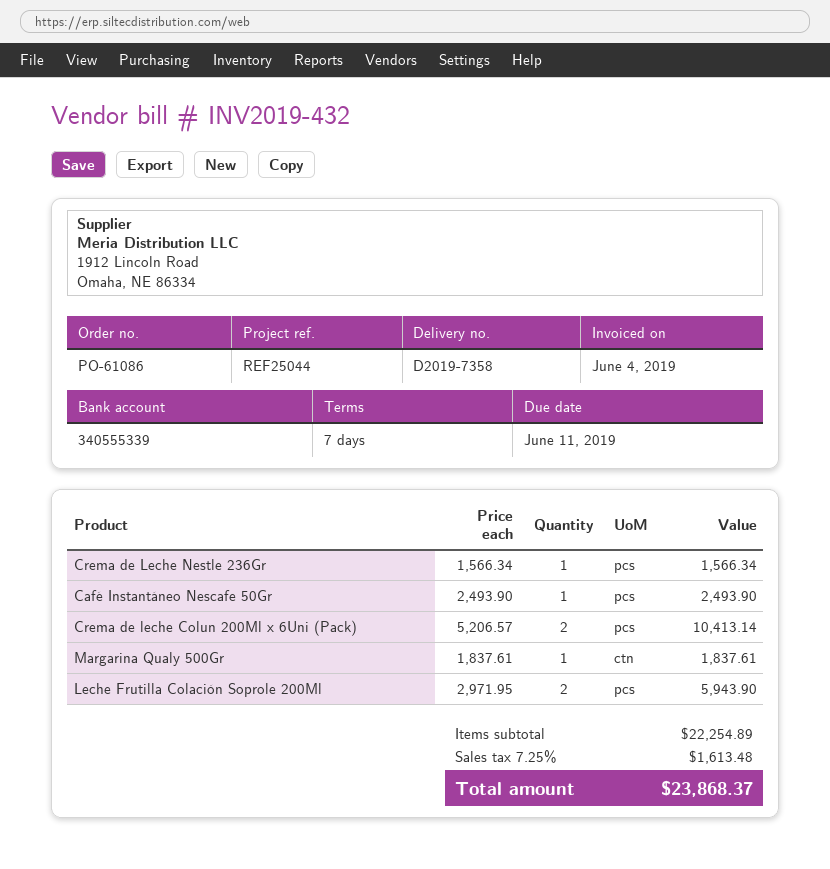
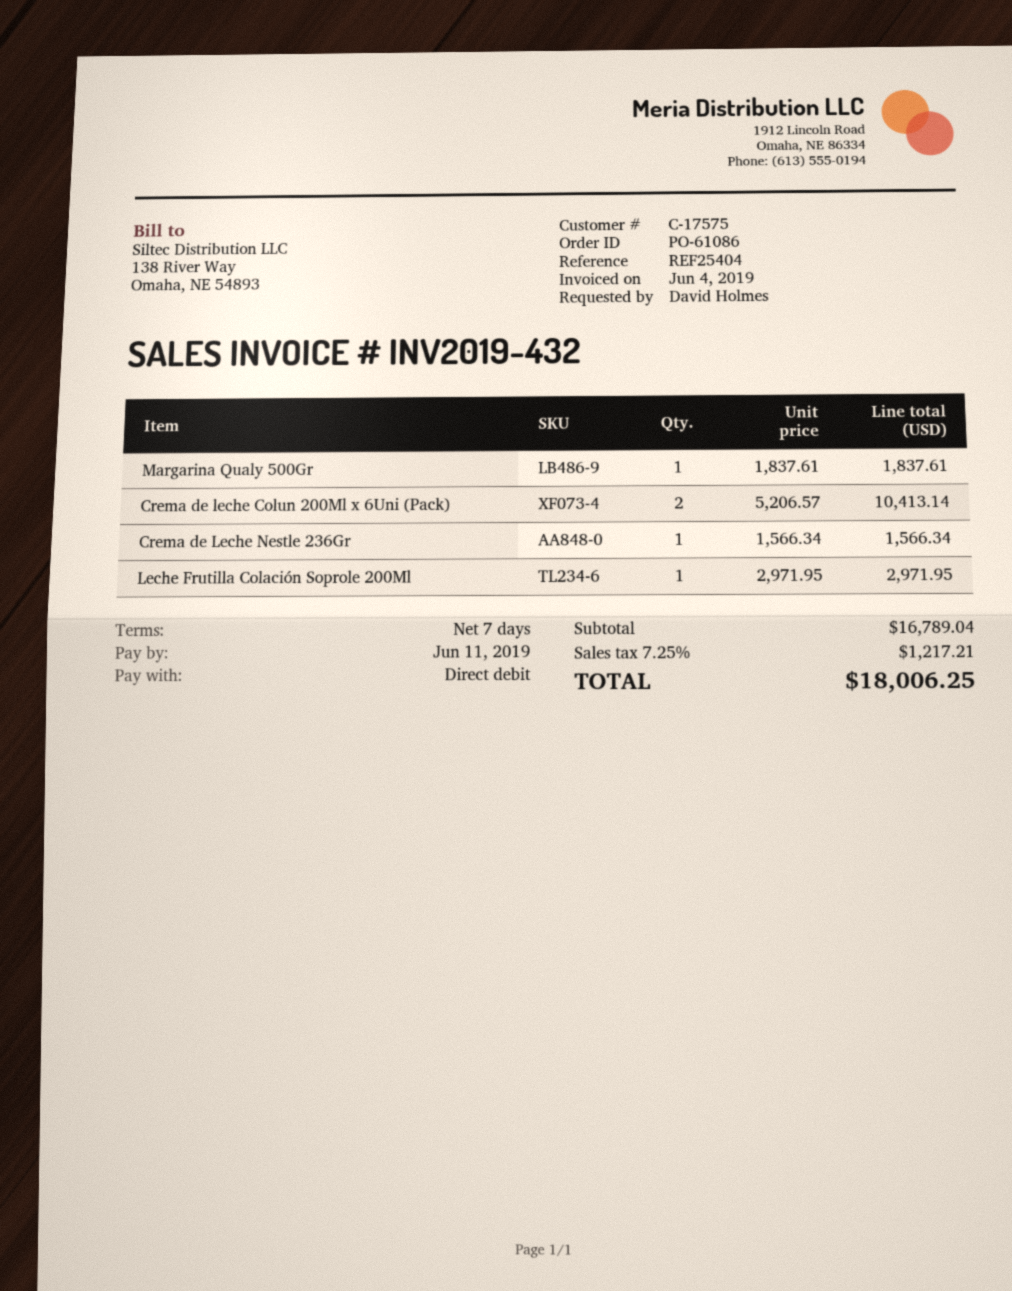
reference: REF25044 -> REF25404
Café Instantáneo Nescafe 50Gr: 1 x 2493.90 = 2493.90 -> none
Leche Frutilla Colación Soprole 200Ml: 2 x 2971.95 = 5943.90 -> 1 x 2971.95 = 2971.95
subtotal: 22254.89 -> 16789.04
tax: 7.25% = 1613.48 -> 7.25% = 1217.21
total: 23868.37 -> 18006.25

